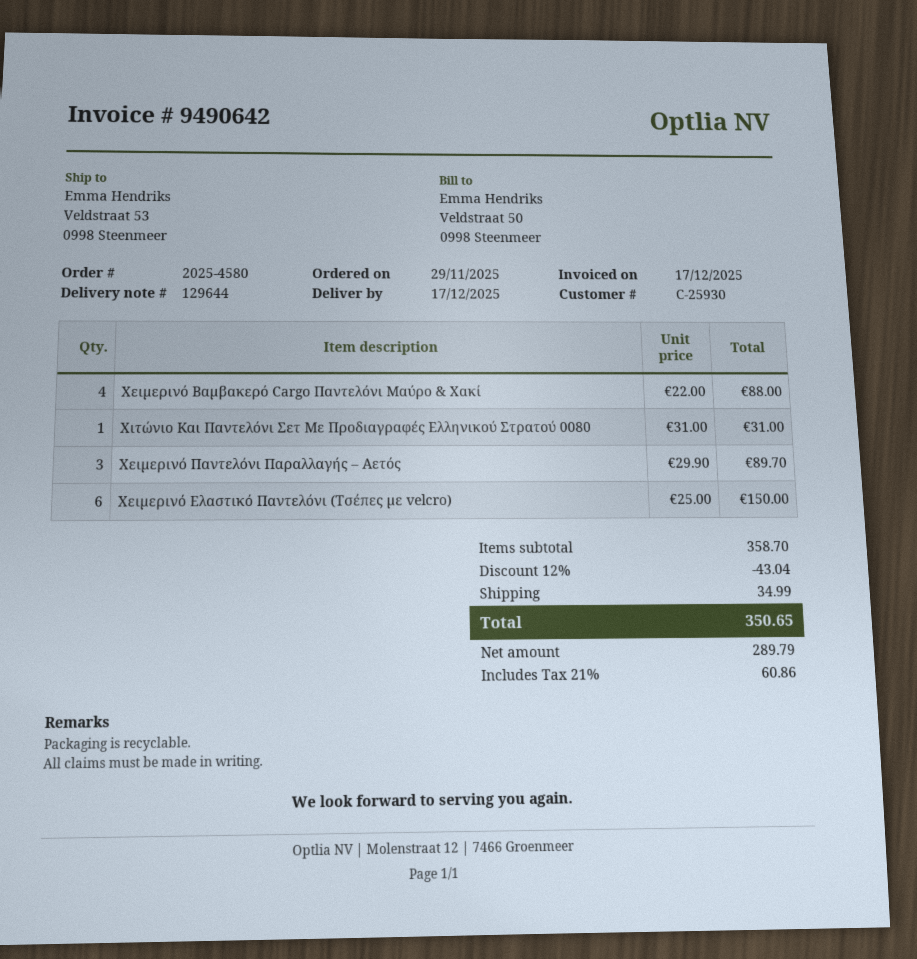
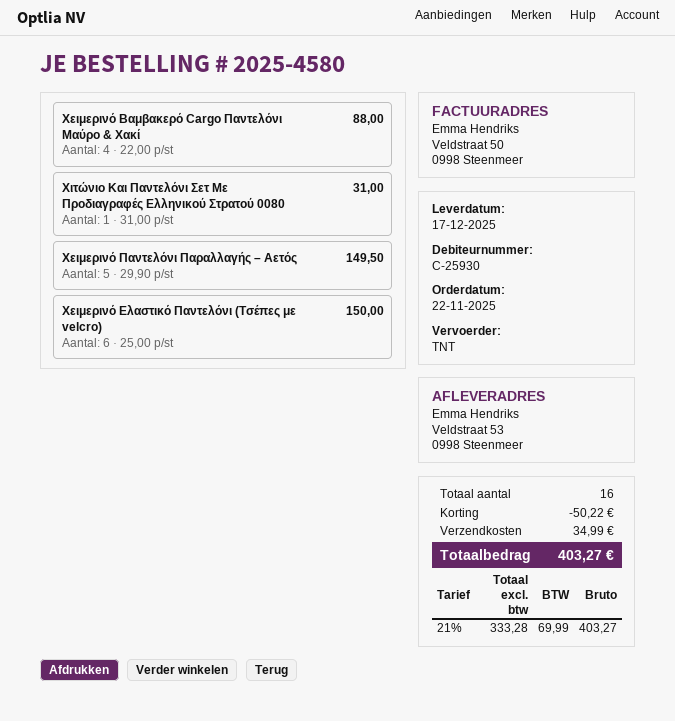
order date: 2025-11-29 -> 2025-11-22
Χειμερινό Παντελόνι Παραλλαγής – Αετός: 3 x 29.90 = 89.70 -> 5 x 29.90 = 149.50
discount: 43.04 -> 50.22
net: 289.79 -> 333.28
tax: 21% = 60.86 -> 21% = 69.99
total: 350.65 -> 403.27

